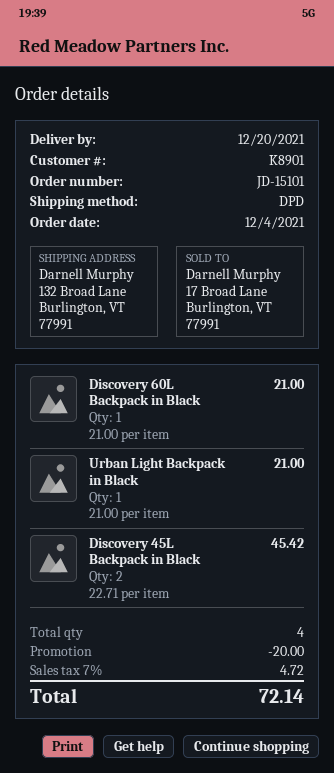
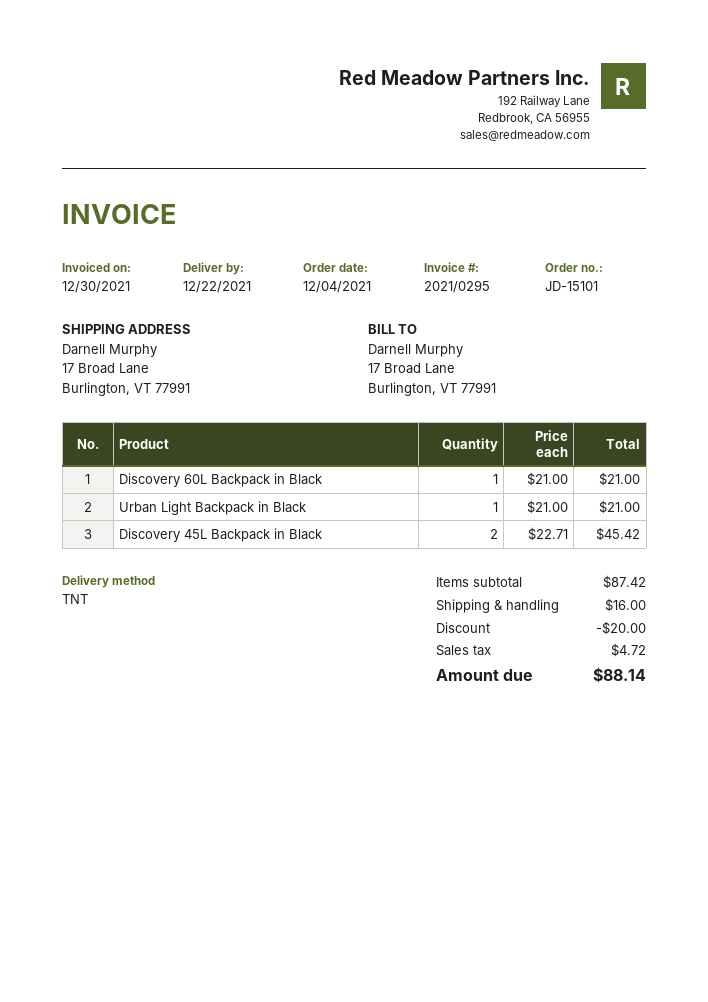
delivery date: 2021-12-20 -> 2021-12-22
shipping method: DPD -> TNT
ship to: 132 Broad Lane, Burlington, VT 77991 -> 17 Broad Lane, Burlington, VT 77991
shipping: none -> 16.00
total: 72.14 -> 88.14

